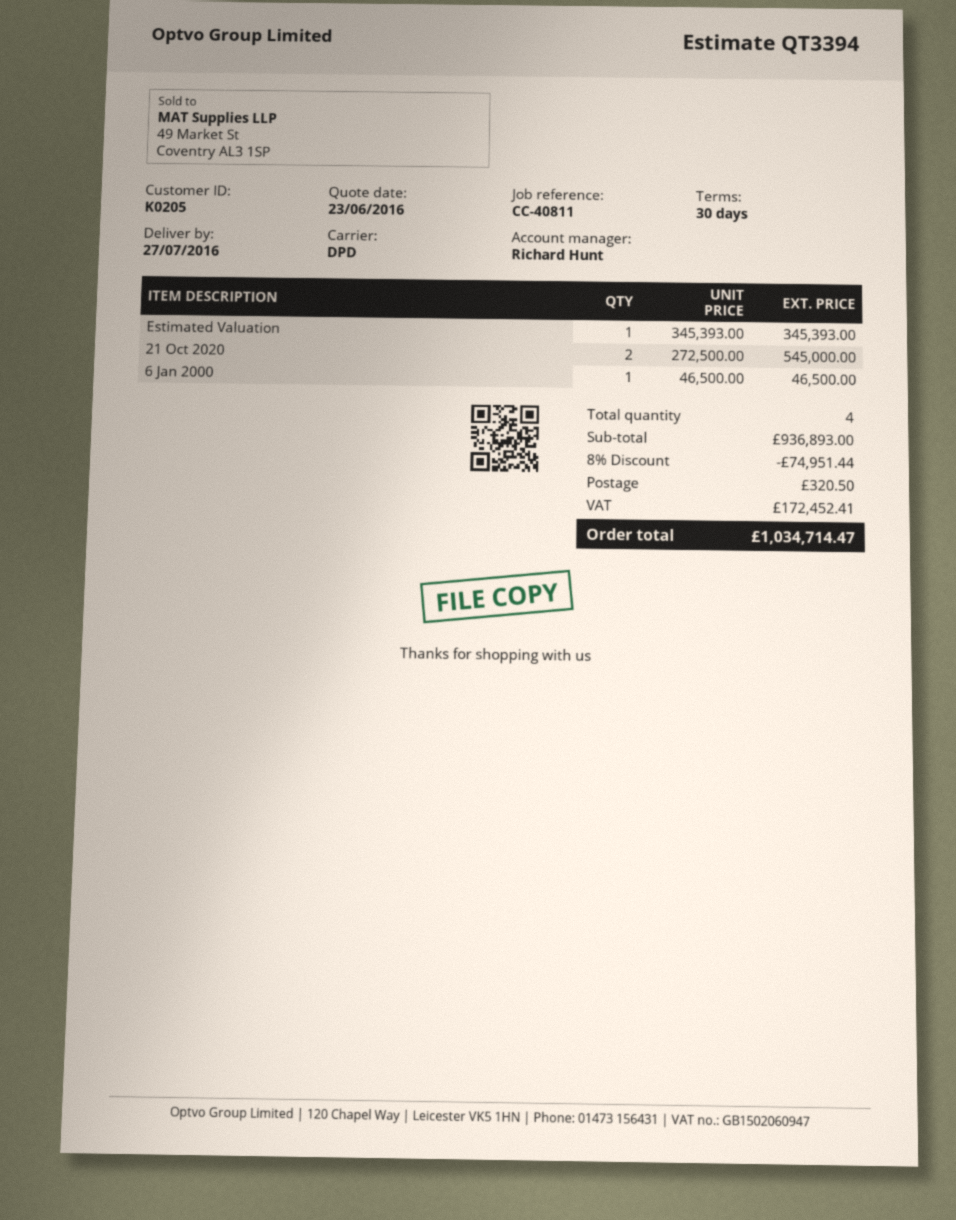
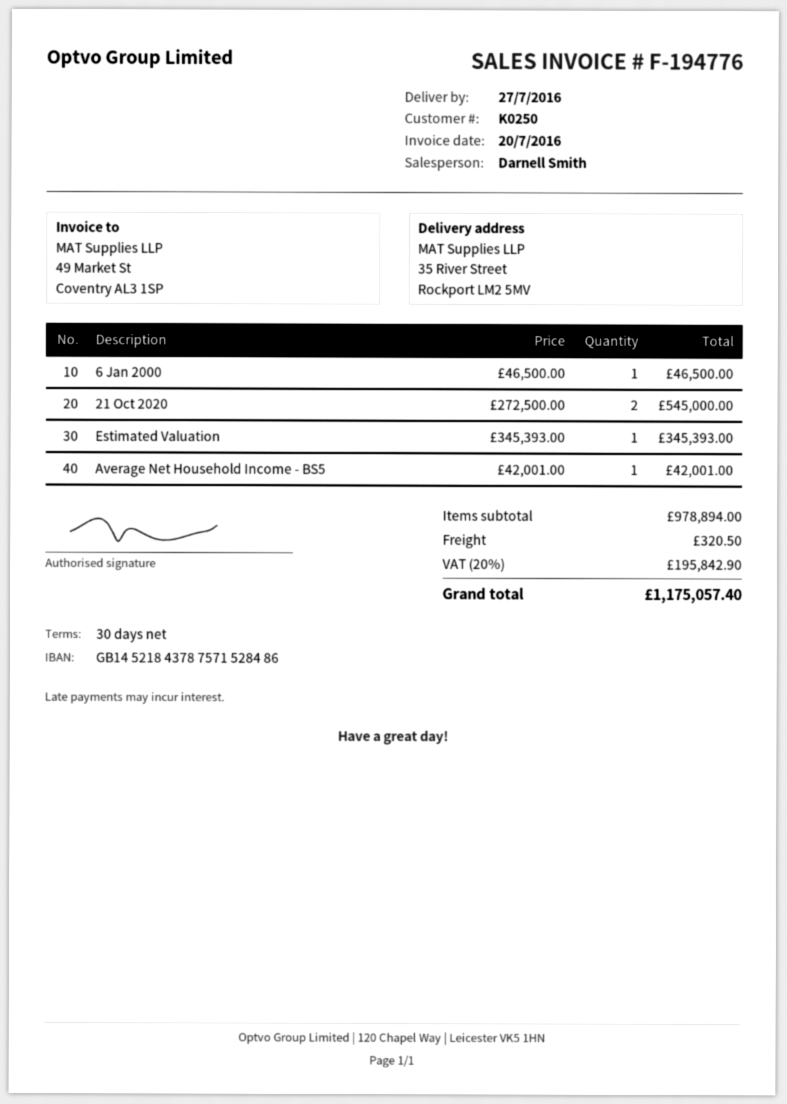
customer number: K0205 -> K0250
sales rep: Richard Hunt -> Darnell Smith
Average Net Household Income - BS5: none -> 1 x 42001.00 = 42001.00
subtotal: 936893.00 -> 978894.00
discount: 8% = 74951.44 -> none
tax: 172452.41 -> 195842.90
total: 1034714.47 -> 1175057.40

